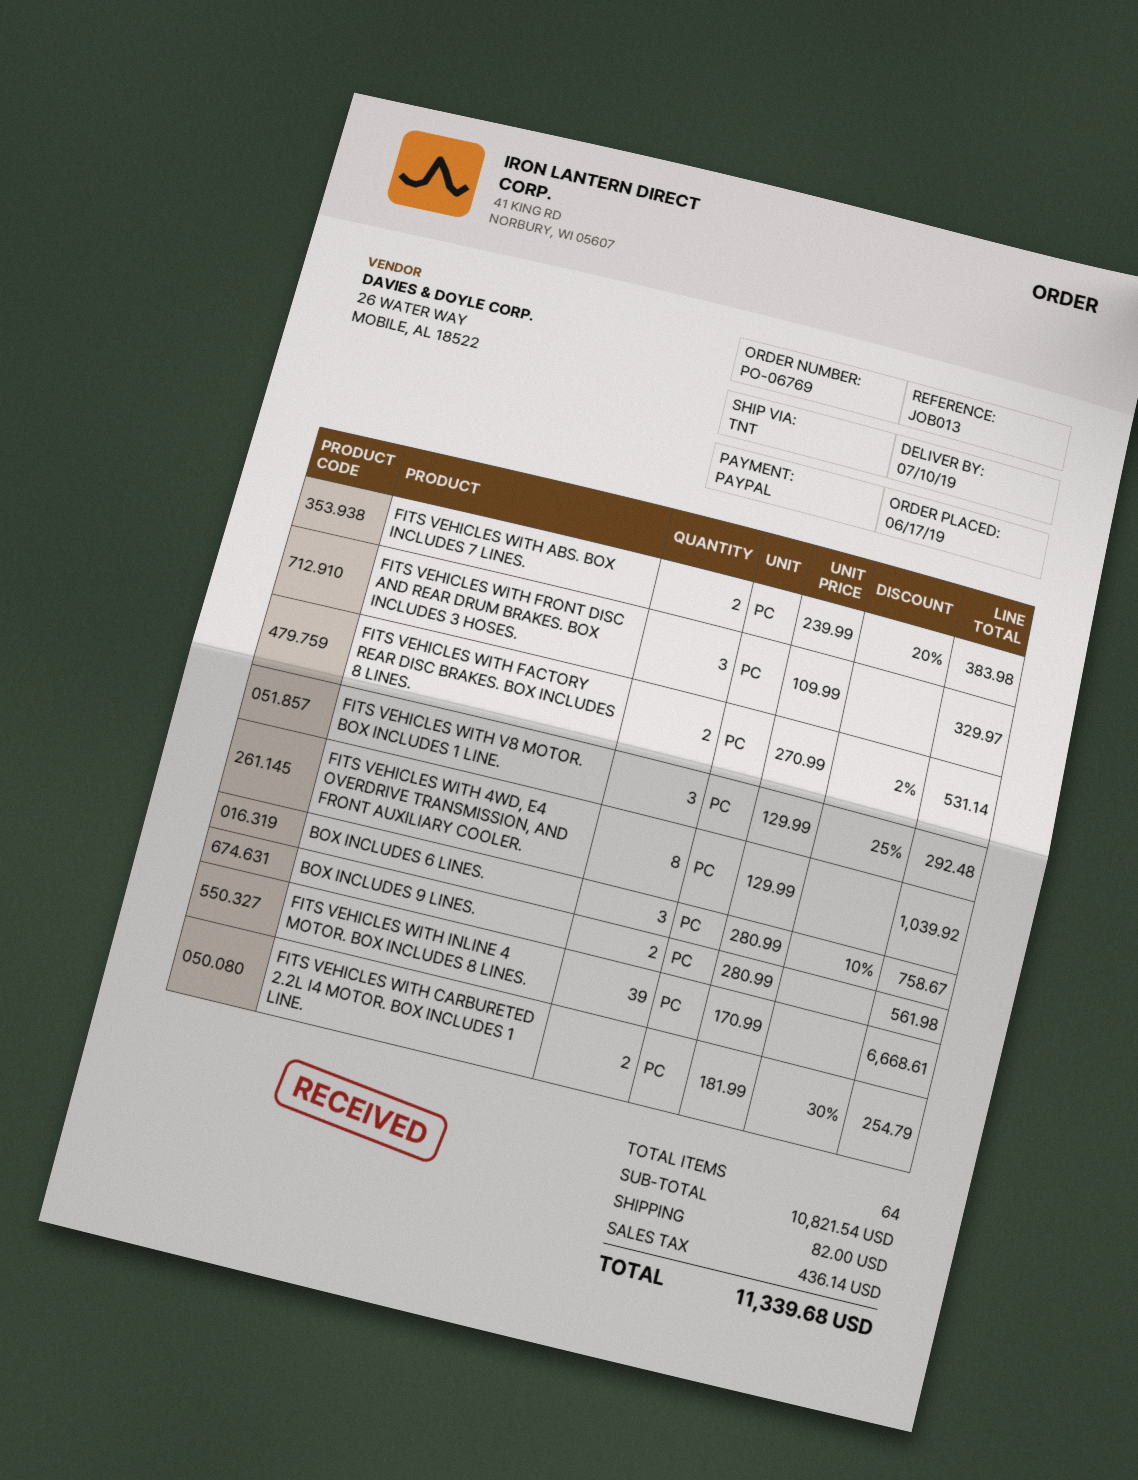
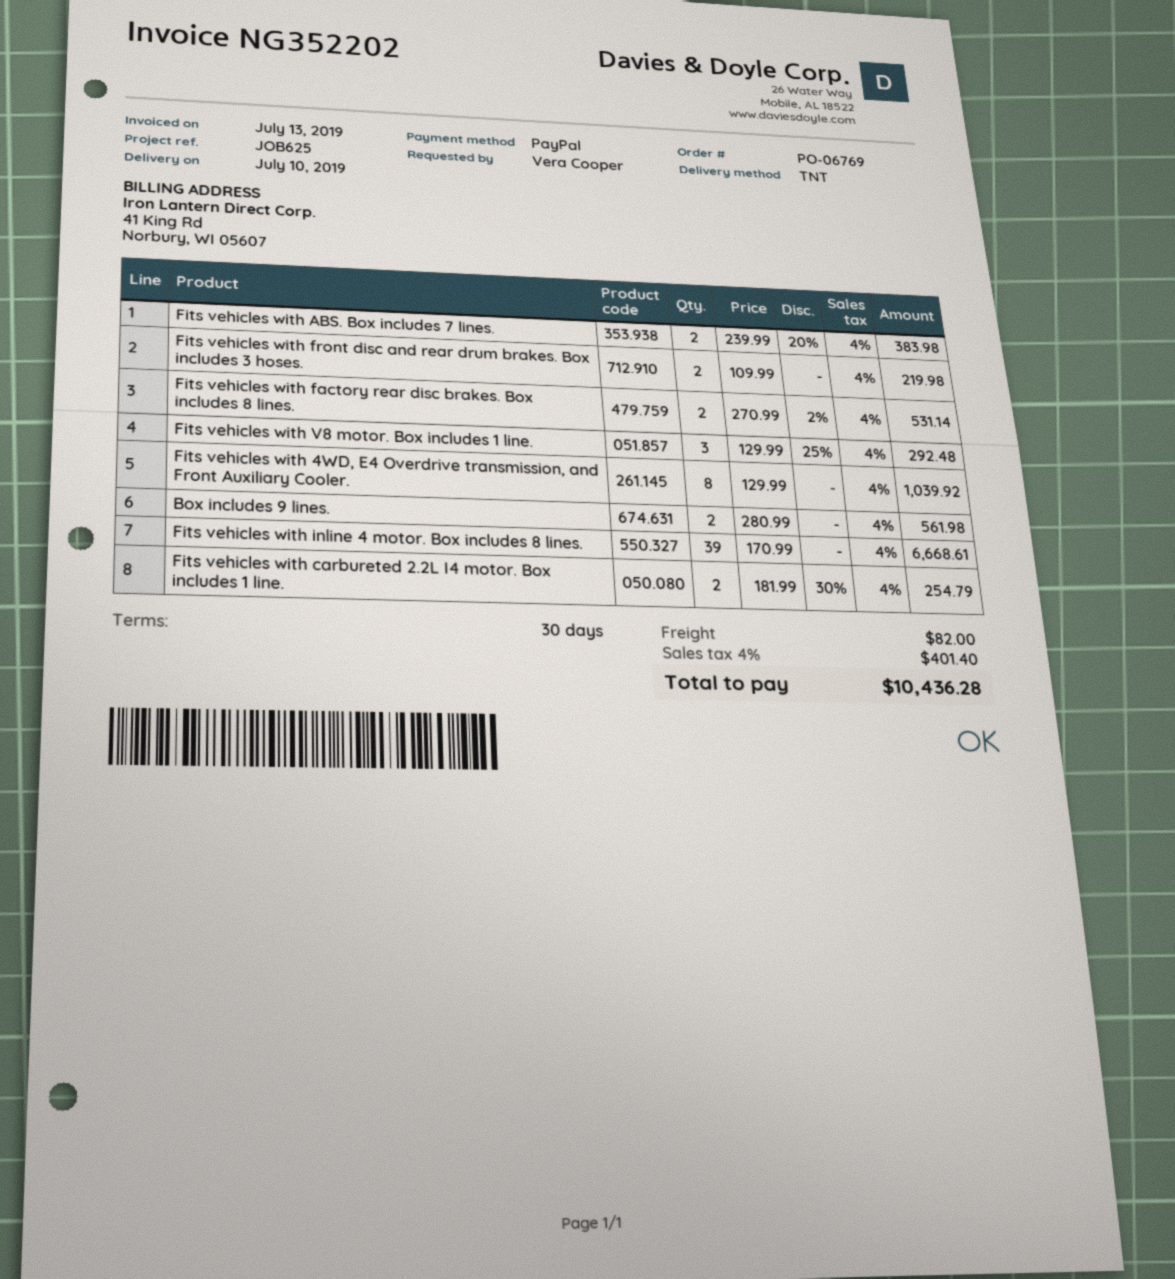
reference: JOB013 -> JOB625
FITS VEHICLES WITH FRONT DISC AND REAR DRUM BRAKES. BOX INCLUDES 3 HOSES.: 3 x 109.99 = 329.97 -> 2 x 109.99 = 219.98
BOX INCLUDES 6 LINES.: 3 x 280.99 - 10% = 758.67 -> none
tax: 436.14 -> 401.40
total: 11339.68 -> 10436.28

